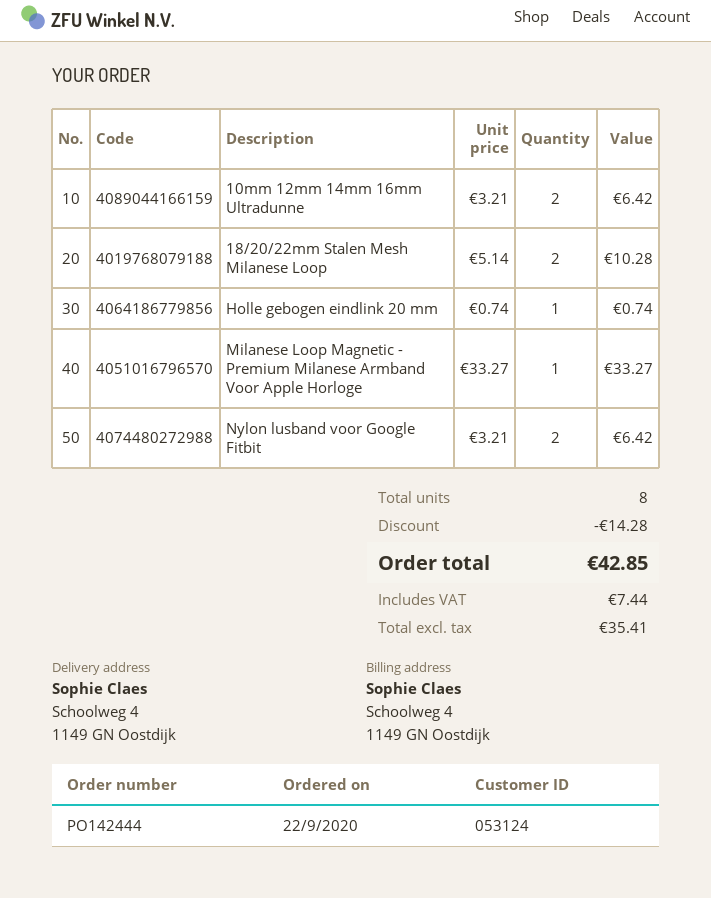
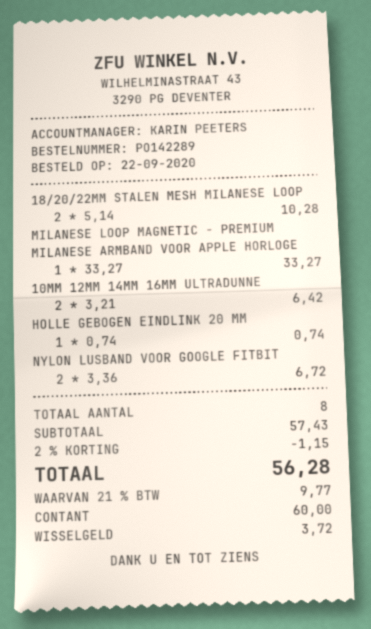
order number: PO142444 -> PO142289
Nylon lusband voor Google Fitbit: 2 x 3.21 = 6.42 -> 2 x 3.36 = 6.72
discount: 14.28 -> 1.15
tax: 7.44 -> 9.77
total: 42.85 -> 56.28

